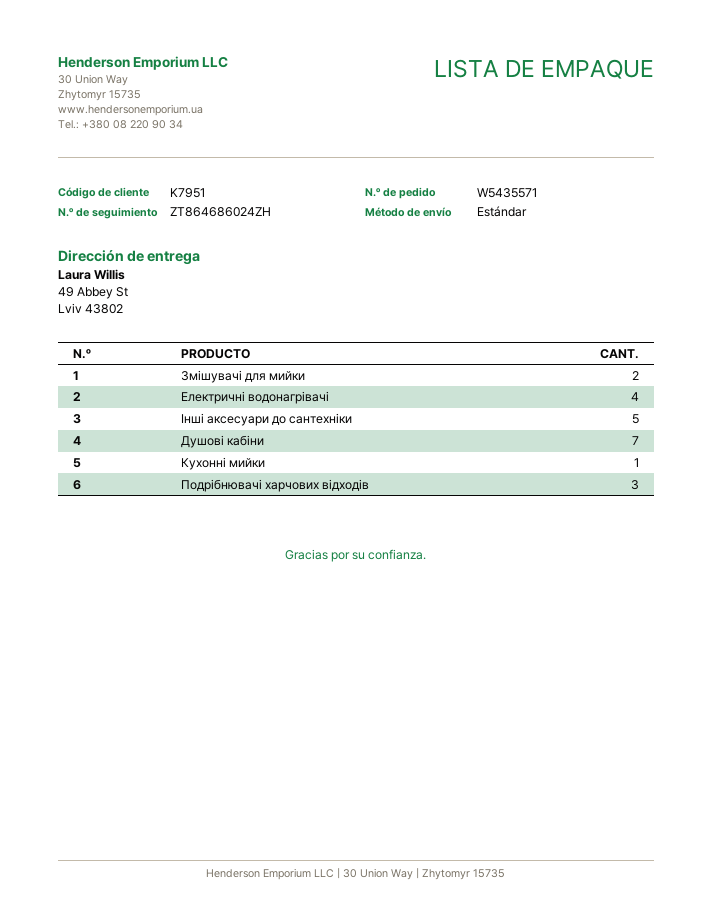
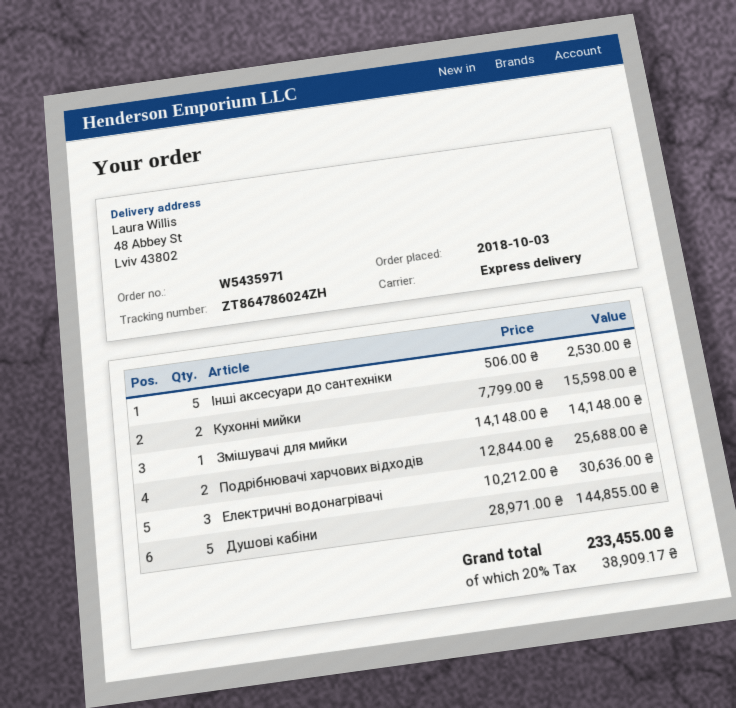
order number: W5435571 -> W5435971
shipping method: standard -> express
tracking number: ZT864686024ZH -> ZT864786024ZH
ship to: 49 Abbey St, Lviv 43802 -> 48 Abbey St, Lviv 43802
Змішувачі для мийки: 2 -> 1
Електричні водонагрівачі: 4 -> 3
Душові кабіни: 7 -> 5
Кухонні мийки: 1 -> 2
Подрібнювачі харчових відходів: 3 -> 2

